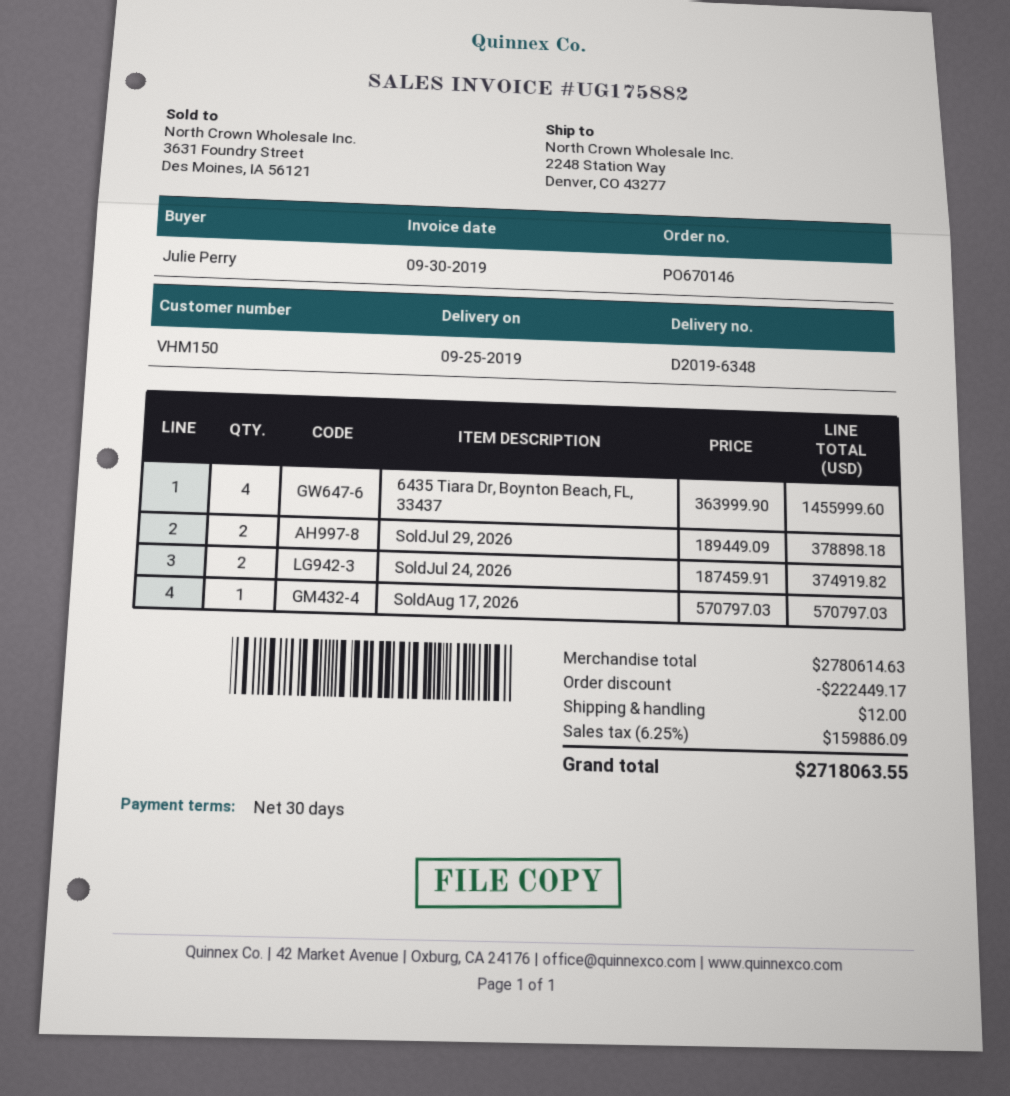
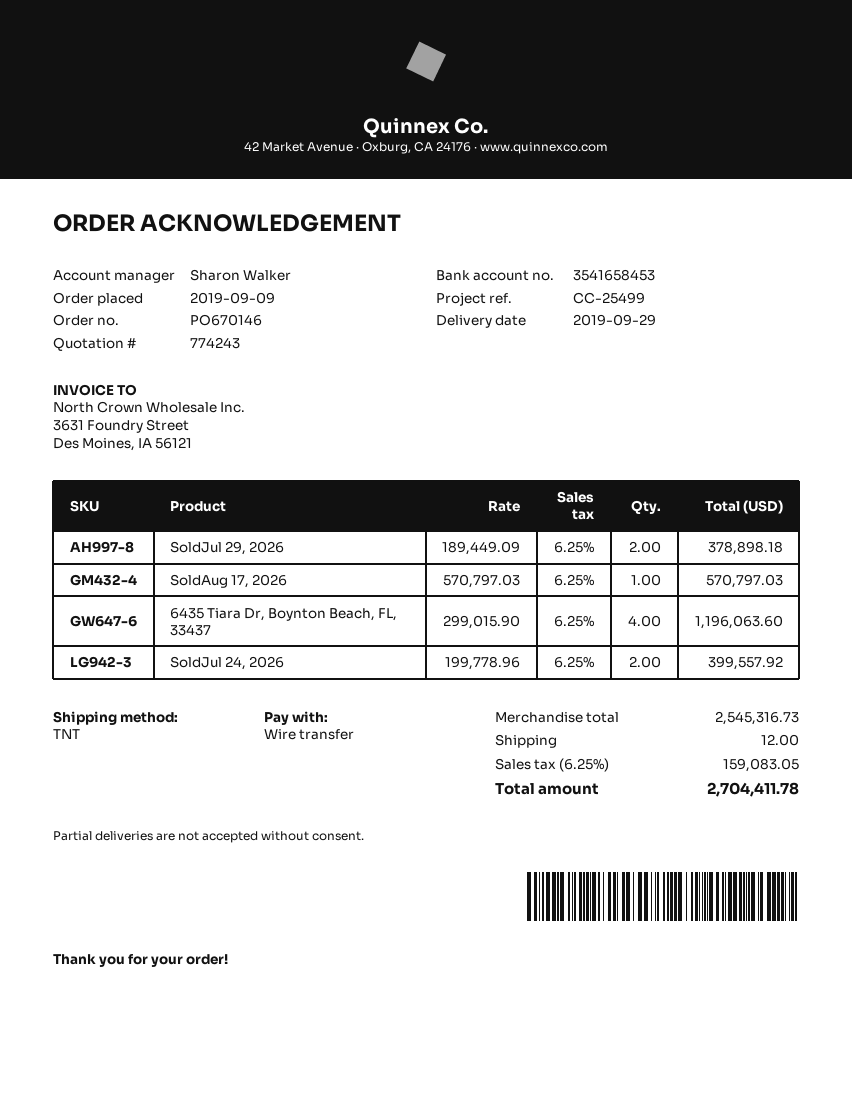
delivery date: 2019-09-25 -> 2019-09-29
6435 Tiara Dr, Boynton Beach, FL, 33437: 4 x 363999.90 = 1455999.60 -> 4 x 299015.90 = 1196063.60
SoldJul 24, 2026: 2 x 187459.91 = 374919.82 -> 2 x 199778.96 = 399557.92
subtotal: 2780614.63 -> 2545316.73
discount: 222449.17 -> none
tax: 6.25% = 159886.09 -> 6.25% = 159083.05
total: 2718063.55 -> 2704411.78

